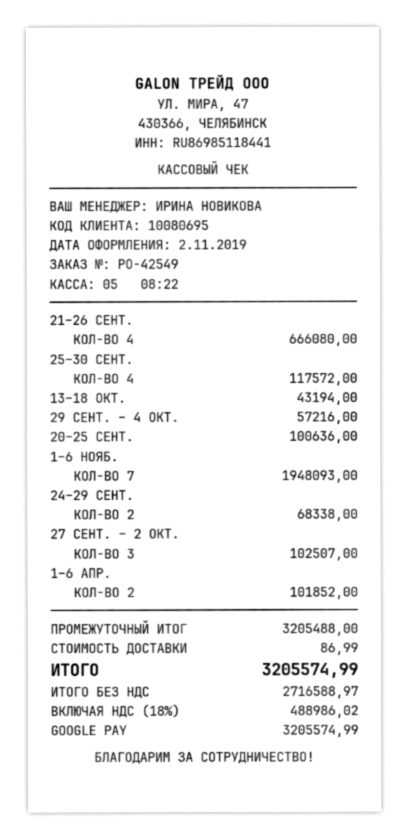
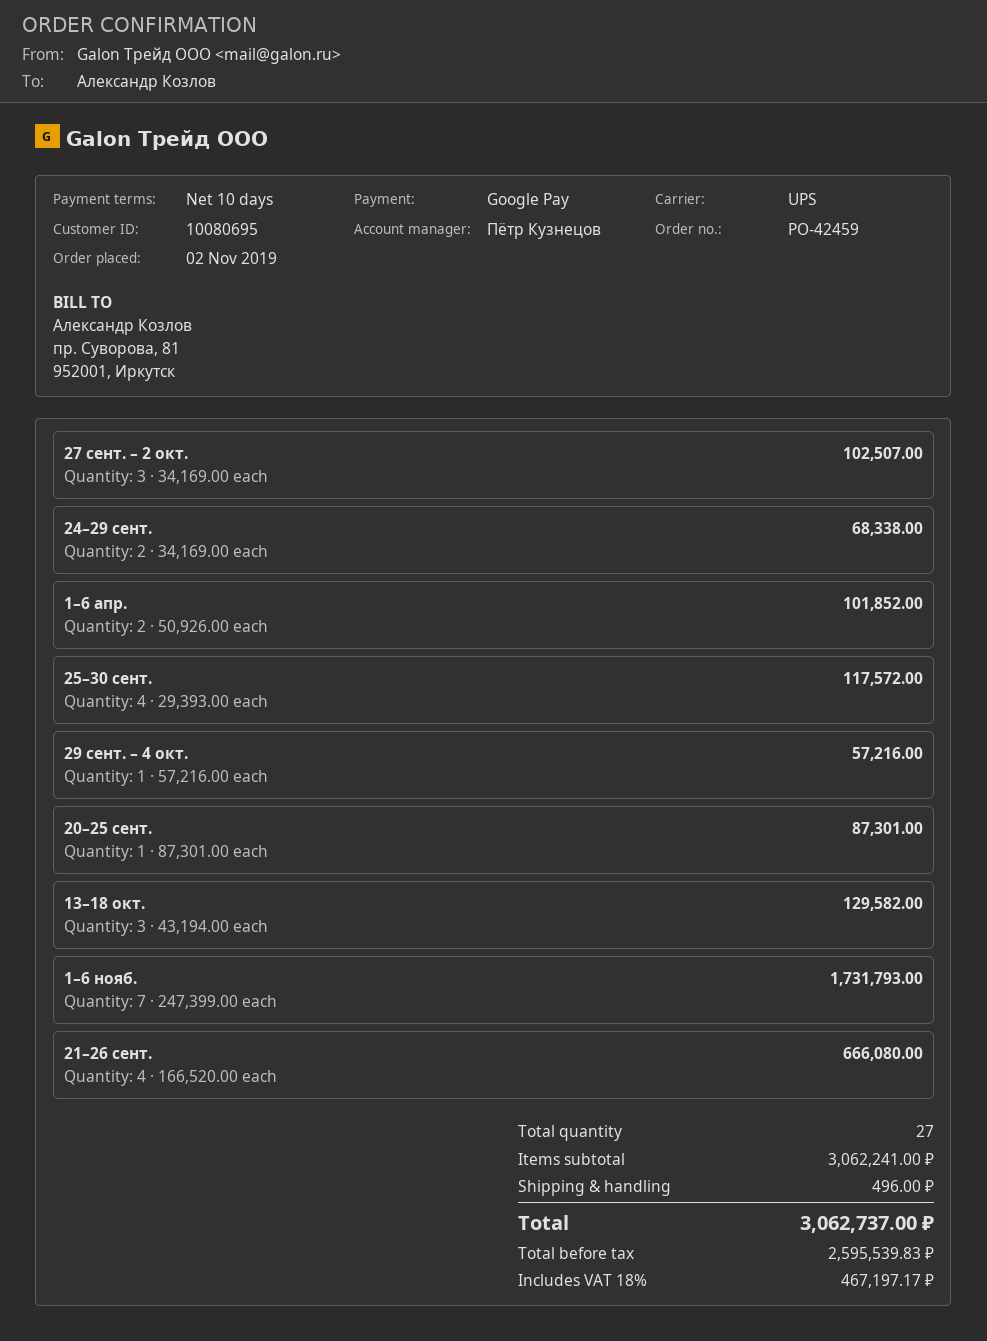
order number: PO-42549 -> PO-42459
sales rep: ИРИНА НОВИКОВА -> Пётр Кузнецов
13–18 ОКТ.: 1 for 43194.00 -> 3 for 129582.00
20–25 СЕНТ.: 1 for 100636.00 -> 1 for 87301.00
1–6 НОЯБ.: 7 for 1948093.00 -> 7 for 1731793.00
subtotal: 3205488.00 -> 3062241.00
shipping: 86.99 -> 496.00
net: 2716588.97 -> 2595539.83
tax: 18% = 488986.02 -> 18% = 467197.17
total: 3205574.99 -> 3062737.00

